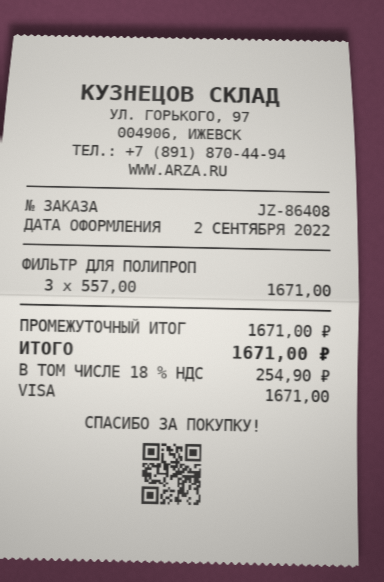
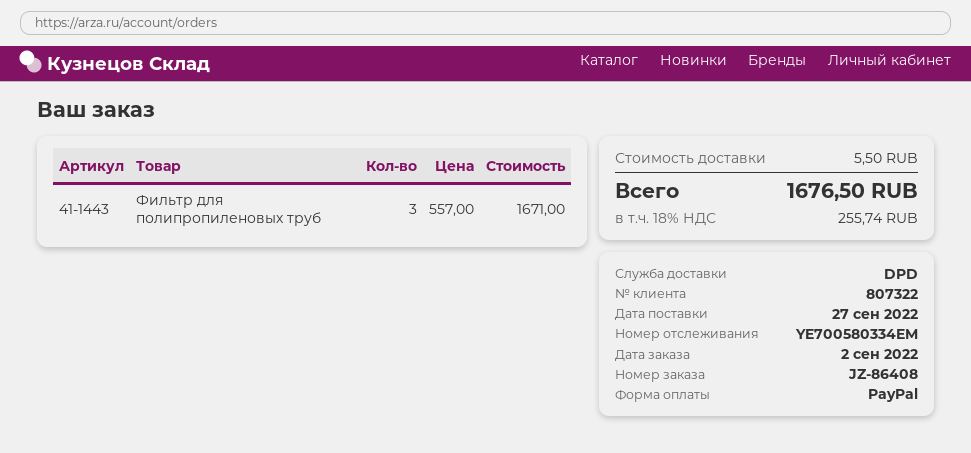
payment method: Visa -> PayPal
shipping: none -> 5.50
tax: 18% = 254.90 -> 18% = 255.74
total: 1671.00 -> 1676.50

